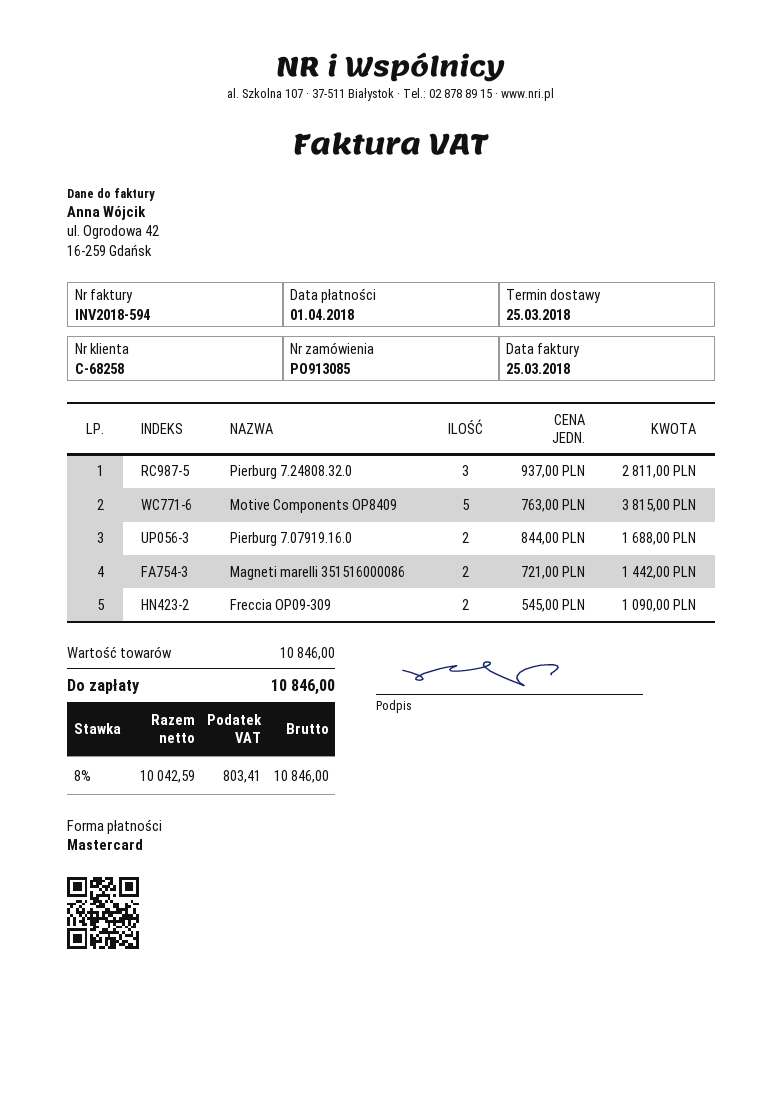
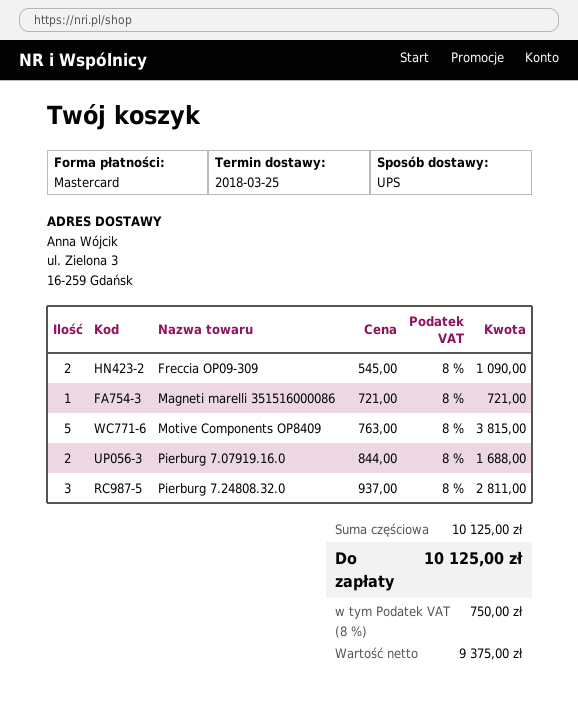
Magneti marelli 351516000086: 2 x 721.00 = 1442.00 -> 1 x 721.00 = 721.00
subtotal: 10846.00 -> 10125.00
net: 10042.59 -> 9375.00
tax: 8% = 803.41 -> 8% = 750.00
total: 10846.00 -> 10125.00

